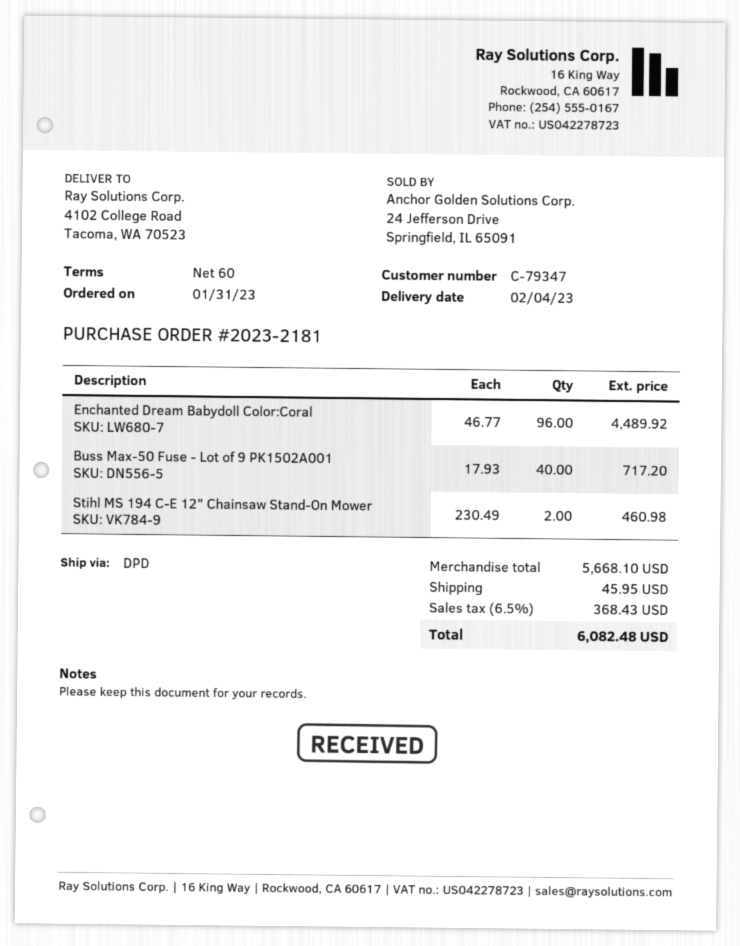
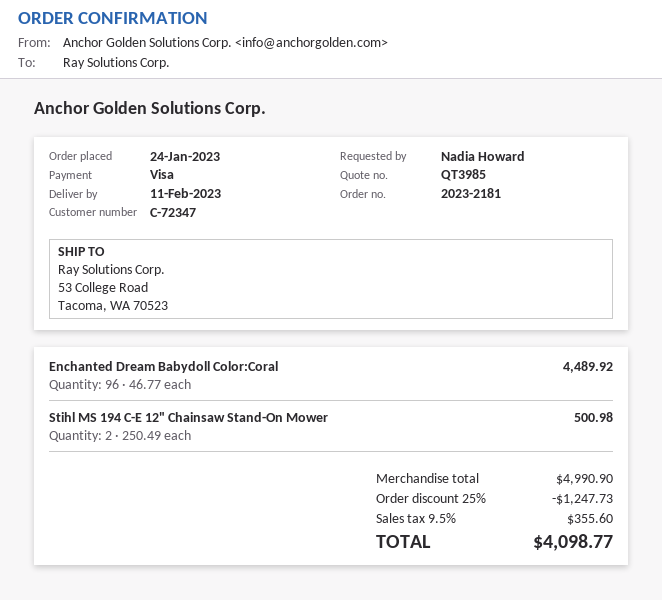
order date: 2023-01-31 -> 2023-01-24
delivery date: 2023-02-04 -> 2023-02-11
customer number: C-79347 -> C-72347
ship to: 4102 College Road, Tacoma, WA 70523 -> 53 College Road, Tacoma, WA 70523
Buss Max-50 Fuse - Lot of 9 PK1502A001: 40 x 17.93 = 717.20 -> none
Stihl MS 194 C-E 12" Chainsaw Stand-On Mower: 2 x 230.49 = 460.98 -> 2 x 250.49 = 500.98
subtotal: 5668.10 -> 4990.90
discount: none -> 25% = 1247.73
shipping: 45.95 -> none
tax: 6.5% = 368.43 -> 9.5% = 355.60
total: 6082.48 -> 4098.77

